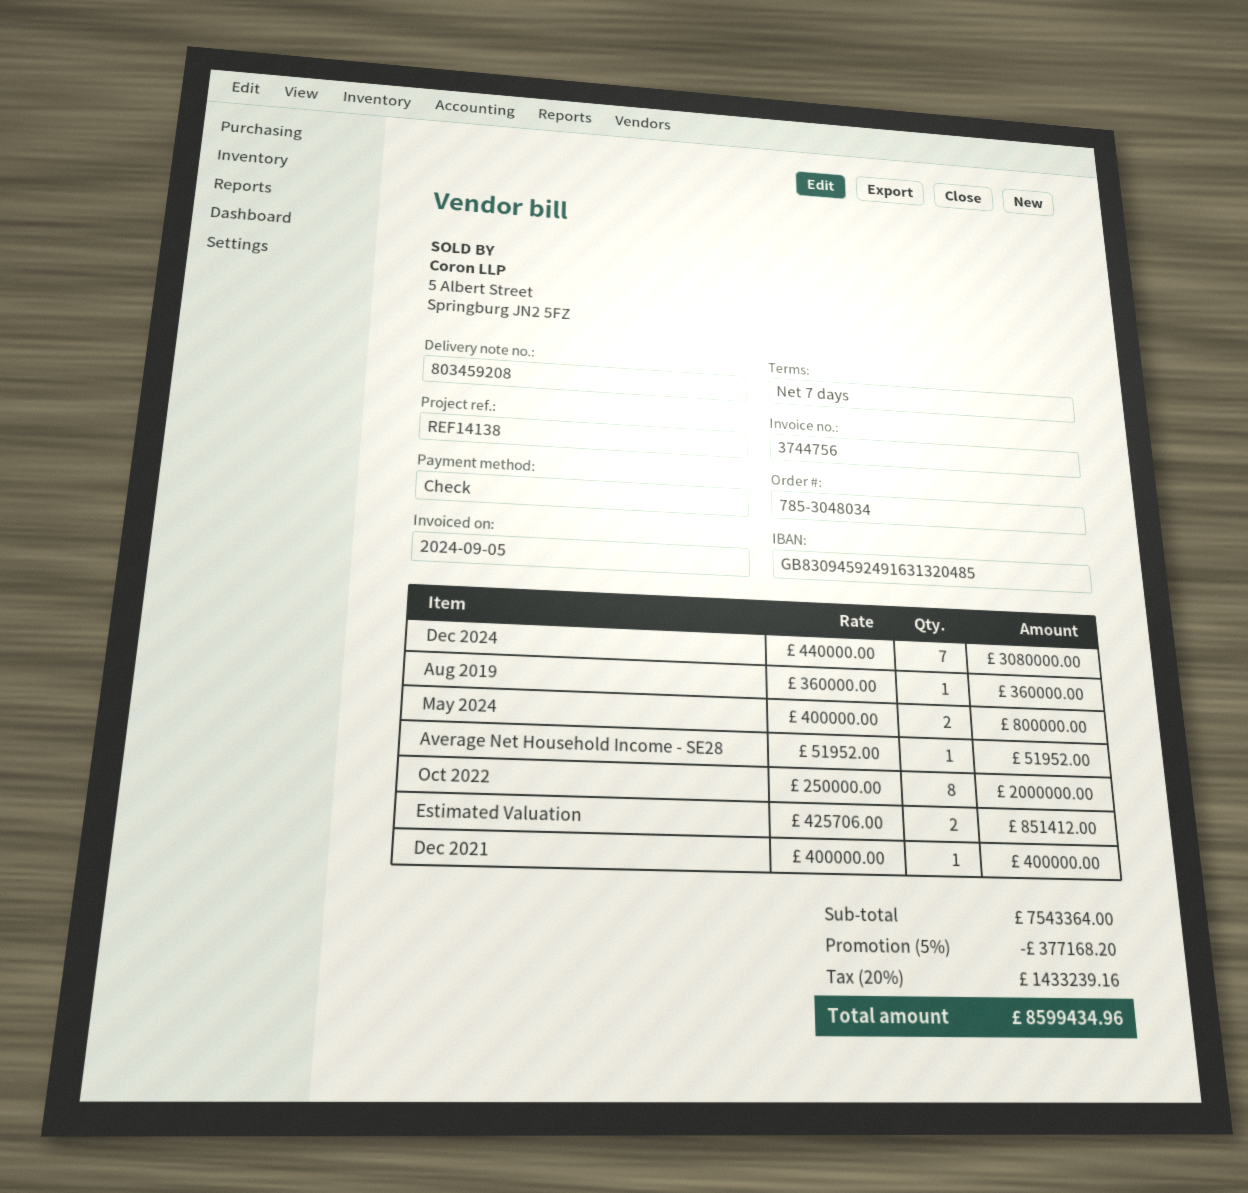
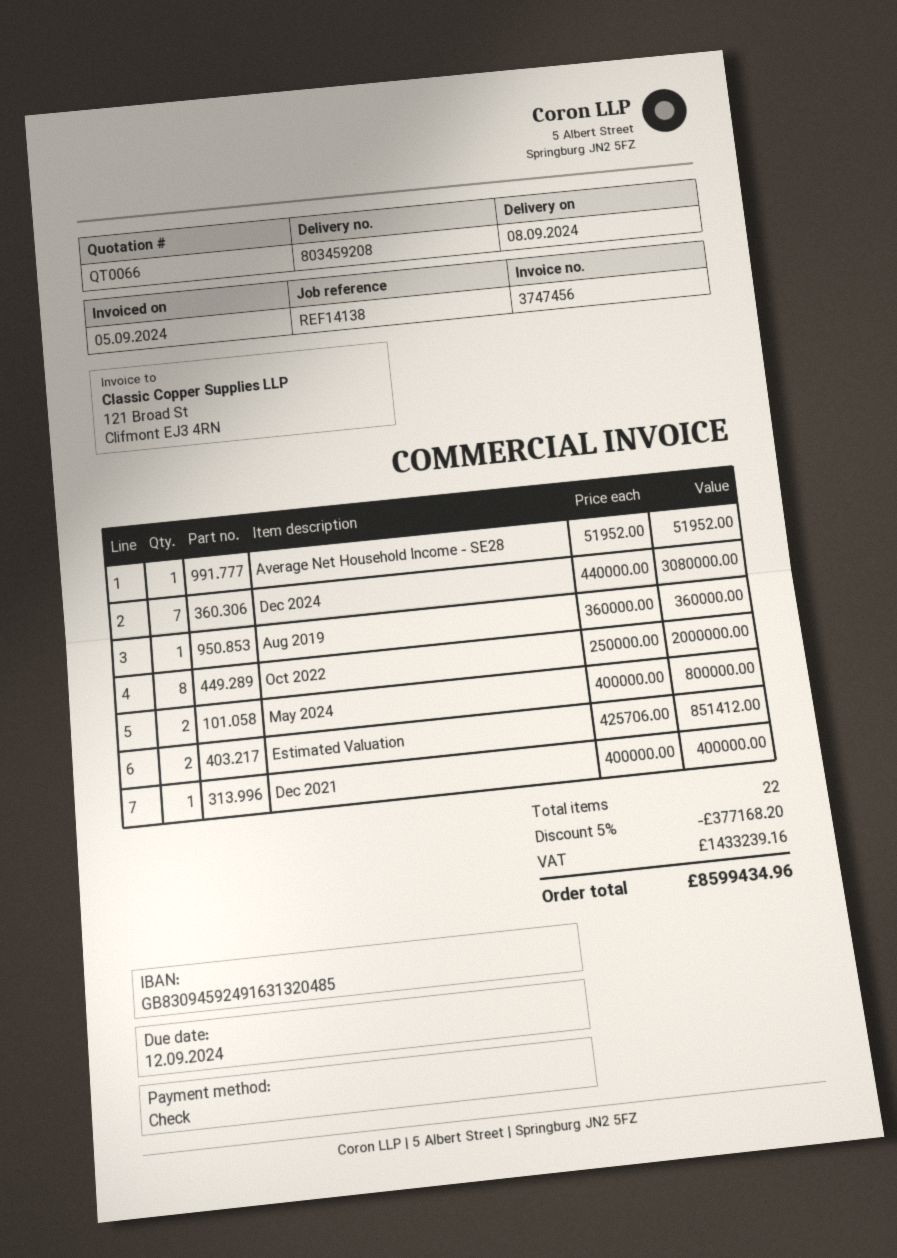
invoice number: 3744756 -> 3747456

